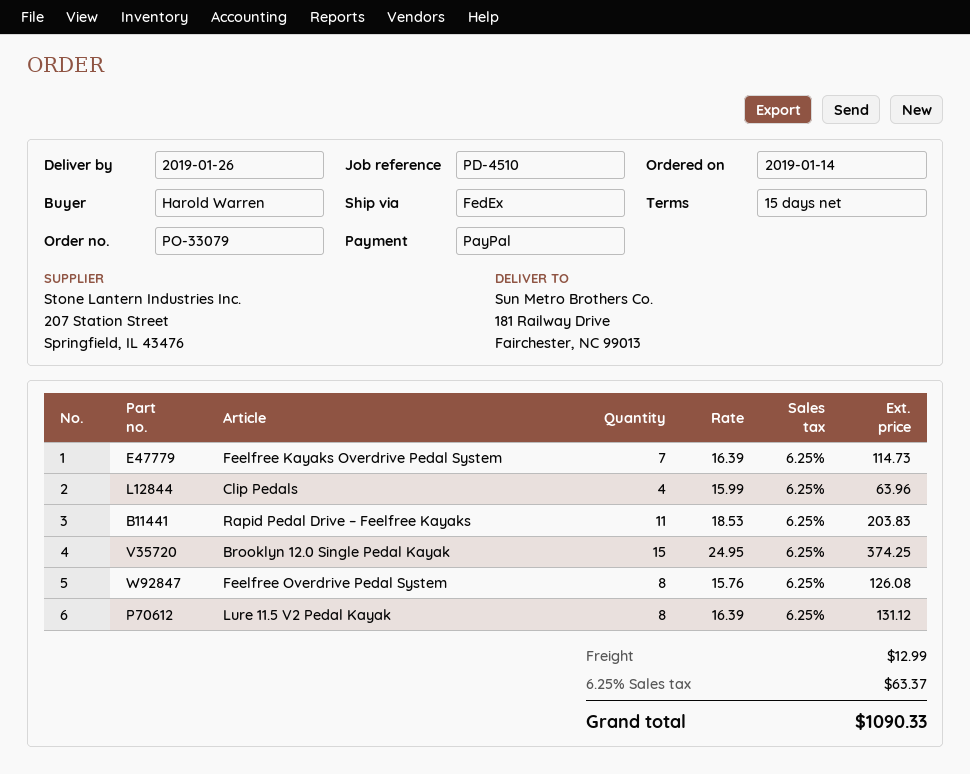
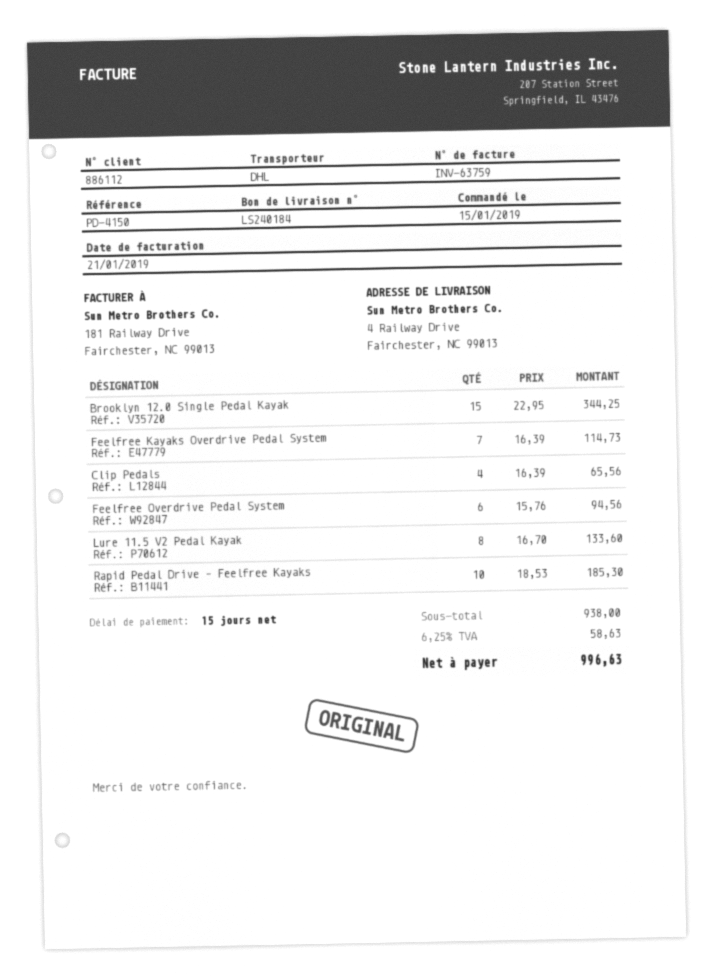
order date: 2019-01-14 -> 2019-01-15
reference: PD-4510 -> PD-4150
shipping method: FedEx -> DHL
ship to: 181 Railway Drive, Fairchester, NC 99013 -> 4 Railway Drive, Fairchester, NC 99013
Clip Pedals: 4 x 15.99 = 63.96 -> 4 x 16.39 = 65.56
Rapid Pedal Drive – Feelfree Kayaks: 11 x 18.53 = 203.83 -> 10 x 18.53 = 185.30
Brooklyn 12.0 Single Pedal Kayak: 15 x 24.95 = 374.25 -> 15 x 22.95 = 344.25
Feelfree Overdrive Pedal System: 8 x 15.76 = 126.08 -> 6 x 15.76 = 94.56
Lure 11.5 V2 Pedal Kayak: 8 x 16.39 = 131.12 -> 8 x 16.70 = 133.60
shipping: 12.99 -> none
tax: 6.25% = 63.37 -> 6.25% = 58.63
total: 1090.33 -> 996.63

